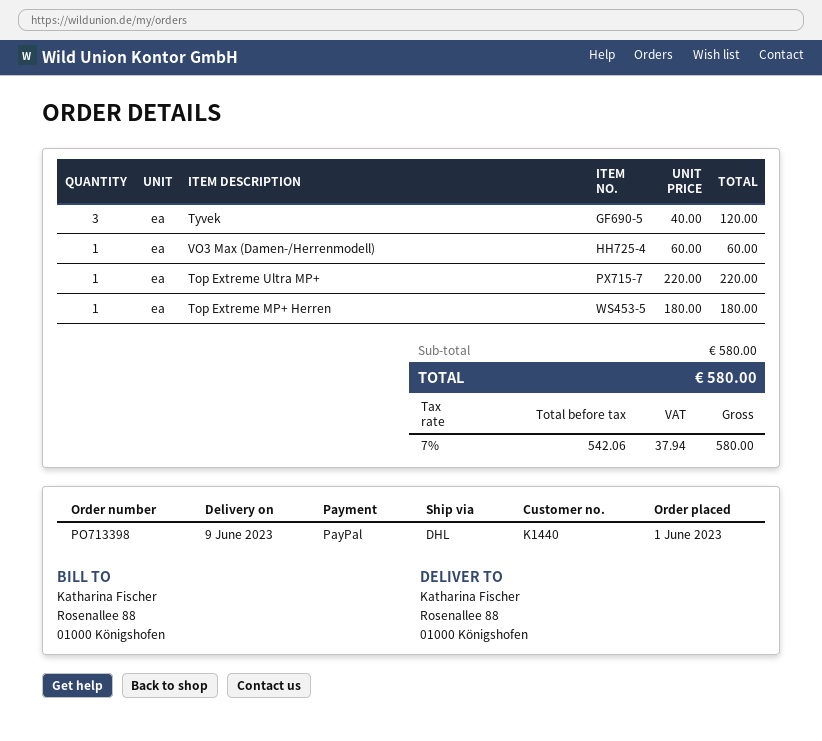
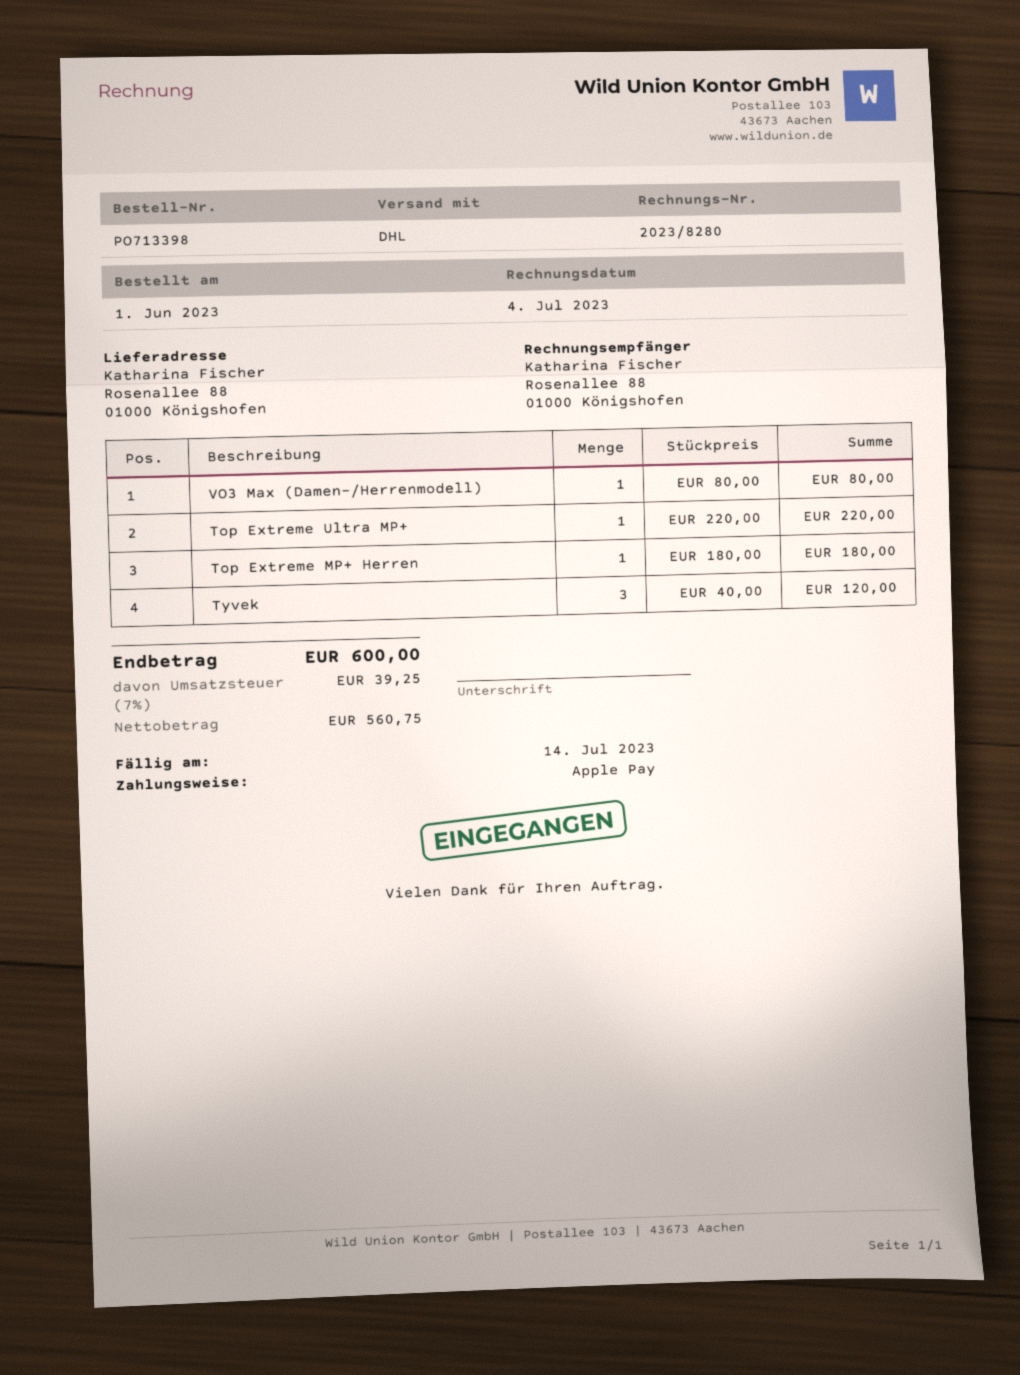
payment method: PayPal -> Apple Pay
VO3 Max (Damen-/Herrenmodell): 1 x 60.00 = 60.00 -> 1 x 80.00 = 80.00
net: 542.06 -> 560.75
tax: 7% = 37.94 -> 7% = 39.25
total: 580.00 -> 600.00

